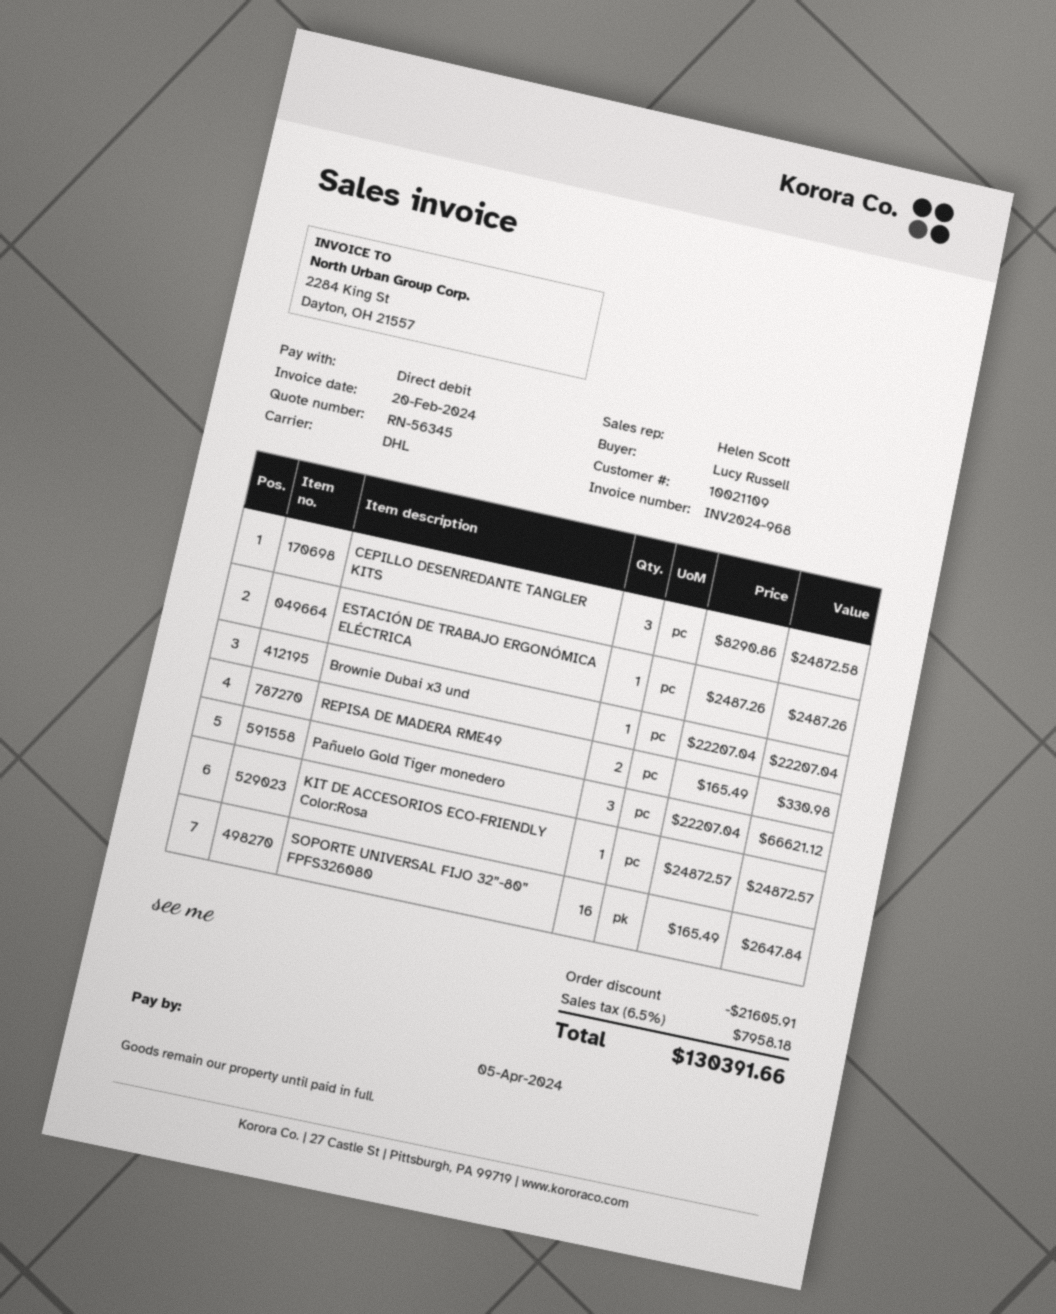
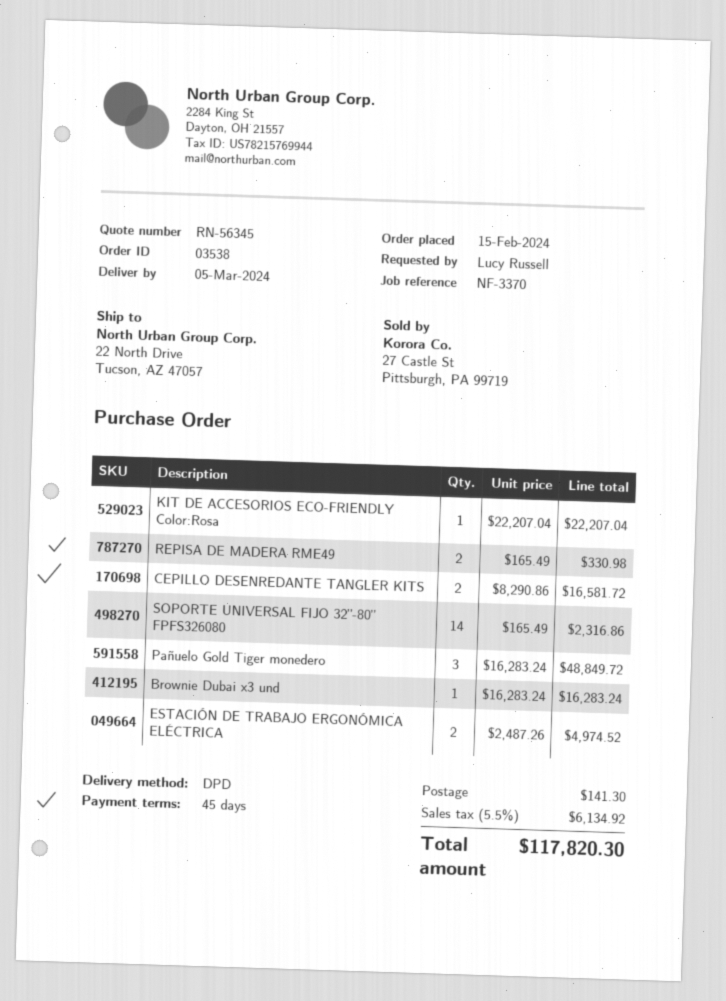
shipping method: DHL -> DPD
CEPILLO DESENREDANTE TANGLER KITS: 3 x 8290.86 = 24872.58 -> 2 x 8290.86 = 16581.72
ESTACIÓN DE TRABAJO ERGONÓMICA ELÉCTRICA: 1 x 2487.26 = 2487.26 -> 2 x 2487.26 = 4974.52
Brownie Dubai x3 und: 1 x 22207.04 = 22207.04 -> 1 x 16283.24 = 16283.24
Pañuelo Gold Tiger monedero: 3 x 22207.04 = 66621.12 -> 3 x 16283.24 = 48849.72
KIT DE ACCESORIOS ECO-FRIENDLY Color:Rosa: 1 x 24872.57 = 24872.57 -> 1 x 22207.04 = 22207.04
SOPORTE UNIVERSAL FIJO 32”-80” FPFS326080: 16 x 165.49 = 2647.84 -> 14 x 165.49 = 2316.86
discount: 21605.91 -> none
shipping: none -> 141.30
tax: 6.5% = 7958.18 -> 5.5% = 6134.92
total: 130391.66 -> 117820.30

